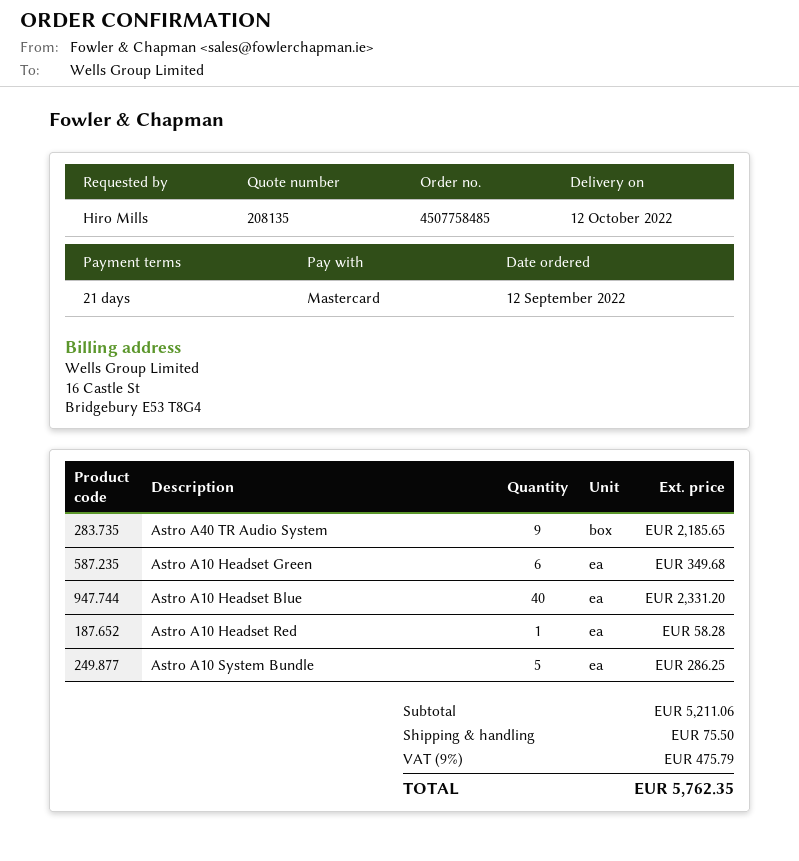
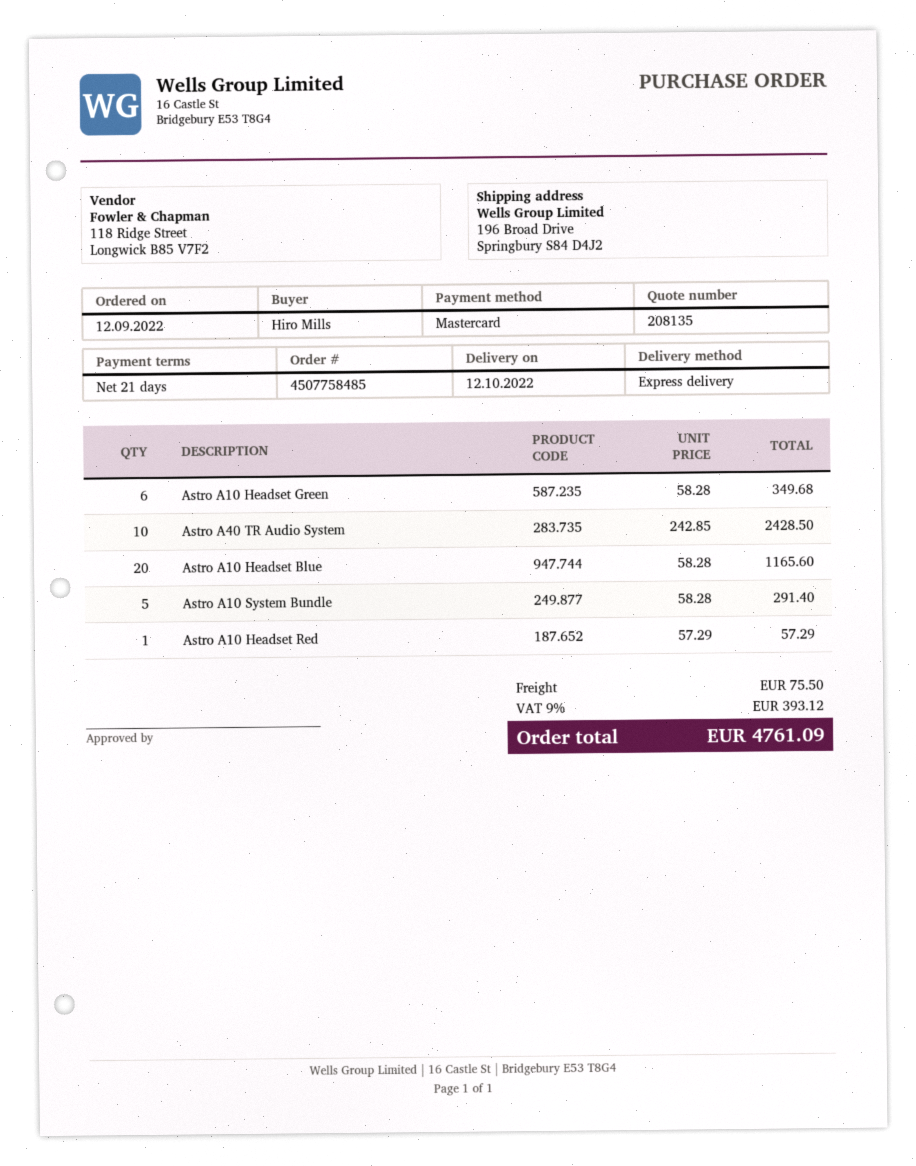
Astro A40 TR Audio System: 9 for 2185.65 -> 10 for 2428.50
Astro A10 Headset Blue: 40 for 2331.20 -> 20 for 1165.60
Astro A10 Headset Red: 1 for 58.28 -> 1 for 57.29
Astro A10 System Bundle: 5 for 286.25 -> 5 for 291.40
tax: 9% = 475.79 -> 9% = 393.12
total: 5762.35 -> 4761.09

